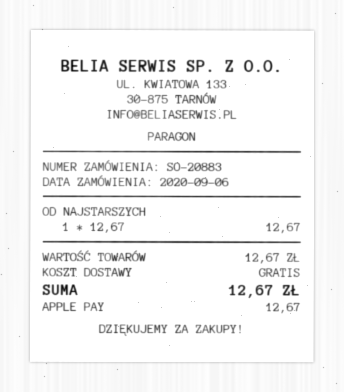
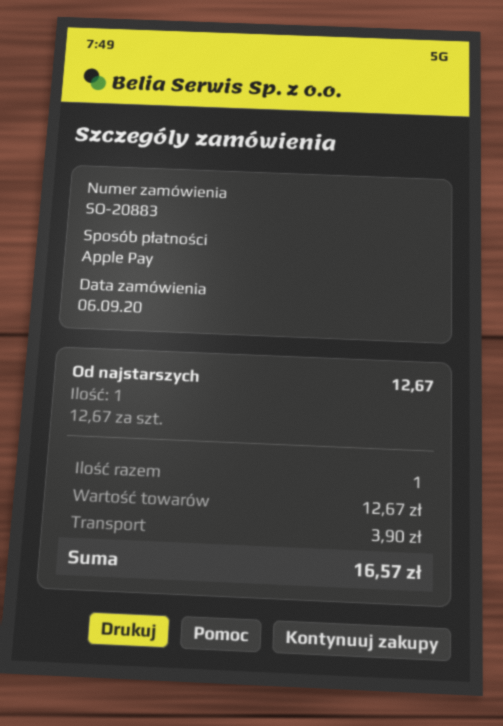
shipping: 0.00 -> 3.90
total: 12.67 -> 16.57

